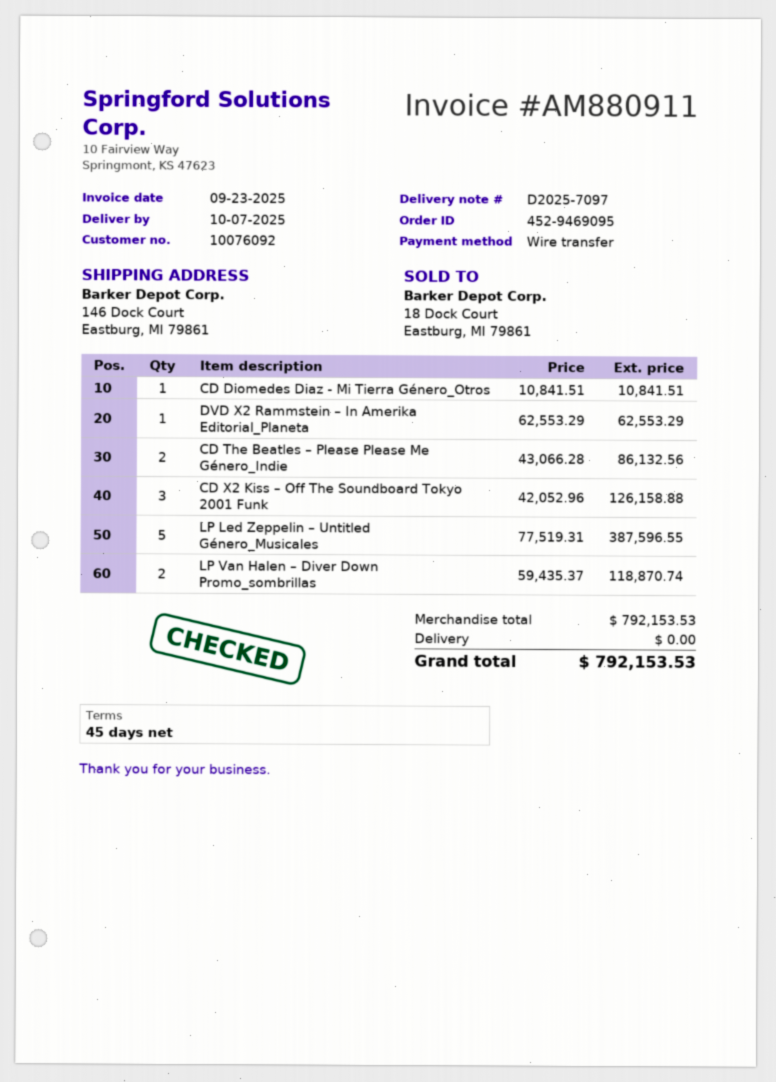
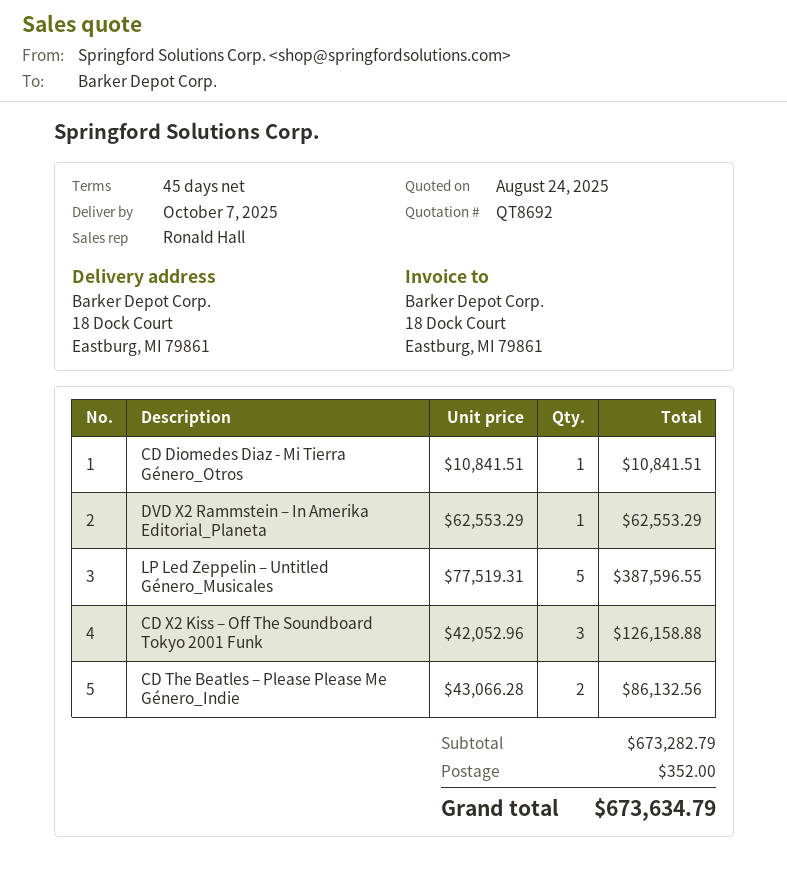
ship to: 146 Dock Court, Eastburg, MI 79861 -> 18 Dock Court, Eastburg, MI 79861
LP Van Halen – Diver Down Promo_sombrillas: 2 x 59435.37 = 118870.74 -> none
subtotal: 792153.53 -> 673282.79
shipping: 0.00 -> 352.00
total: 792153.53 -> 673634.79

